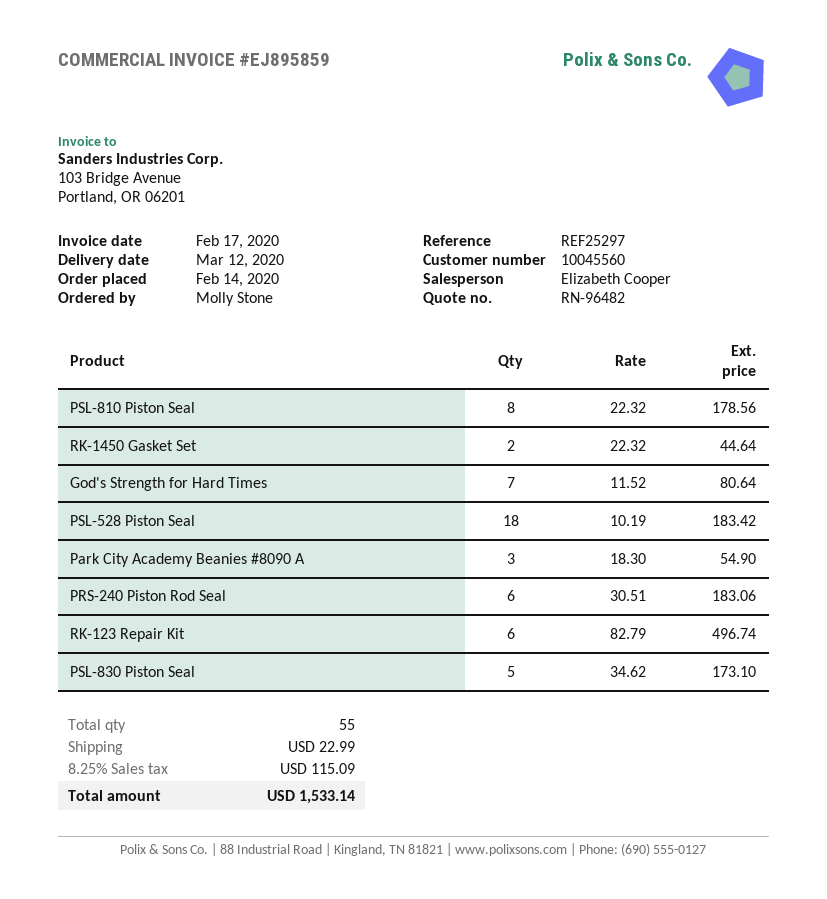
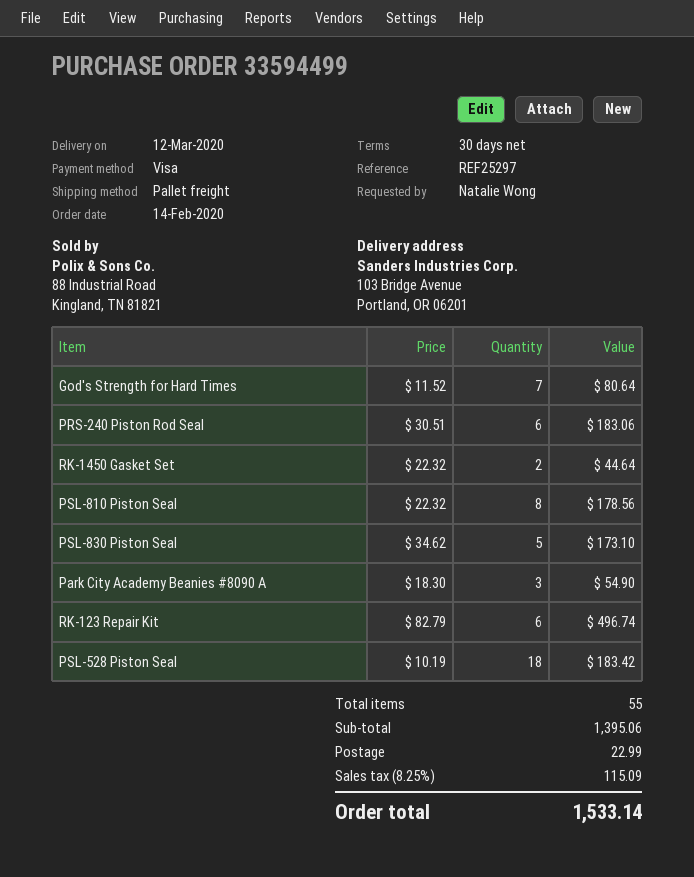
ordered by: Molly Stone -> Natalie Wong

